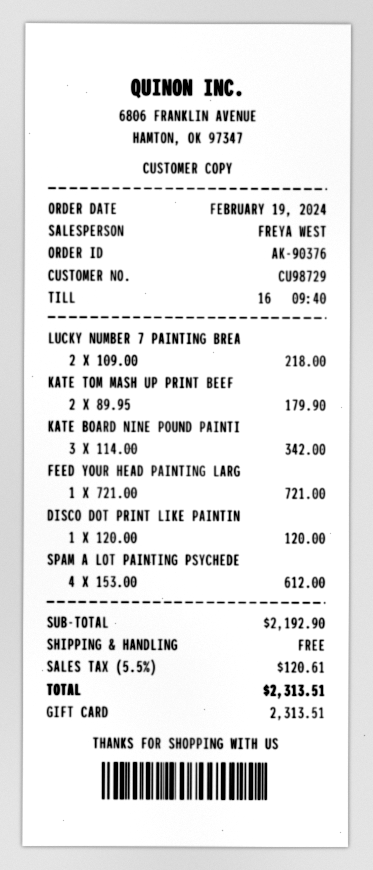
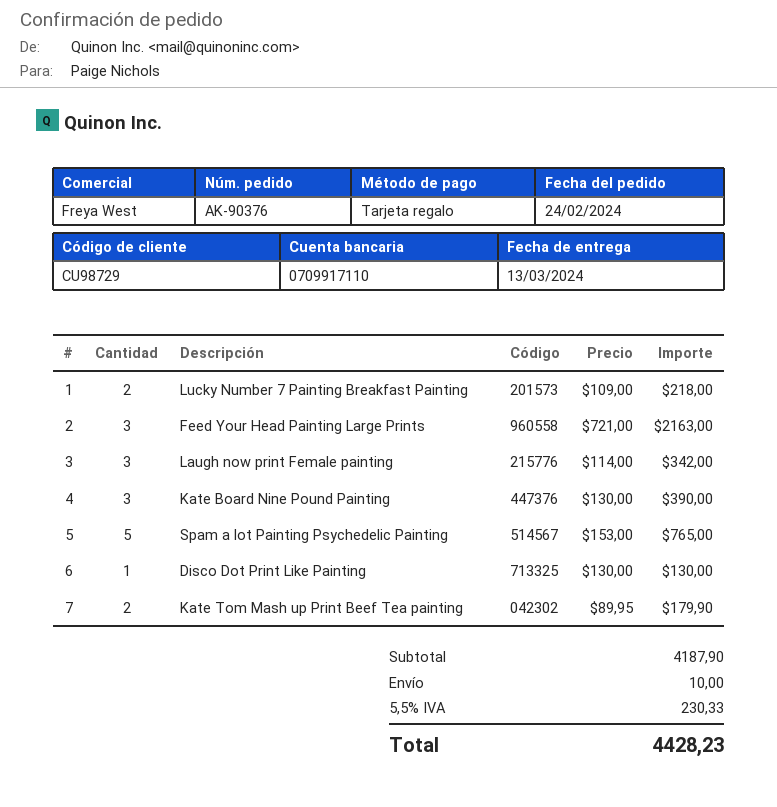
order date: 2024-02-19 -> 2024-02-24
KATE BOARD NINE POUND PAINTI: 3 x 114.00 = 342.00 -> 3 x 130.00 = 390.00
FEED YOUR HEAD PAINTING LARG: 1 x 721.00 = 721.00 -> 3 x 721.00 = 2163.00
DISCO DOT PRINT LIKE PAINTIN: 1 x 120.00 = 120.00 -> 1 x 130.00 = 130.00
SPAM A LOT PAINTING PSYCHEDE: 4 x 153.00 = 612.00 -> 5 x 153.00 = 765.00
Laugh now print Female painting: none -> 3 x 114.00 = 342.00
subtotal: 2192.90 -> 4187.90
shipping: 0.00 -> 10.00
tax: 5.5% = 120.61 -> 5.5% = 230.33
total: 2313.51 -> 4428.23

